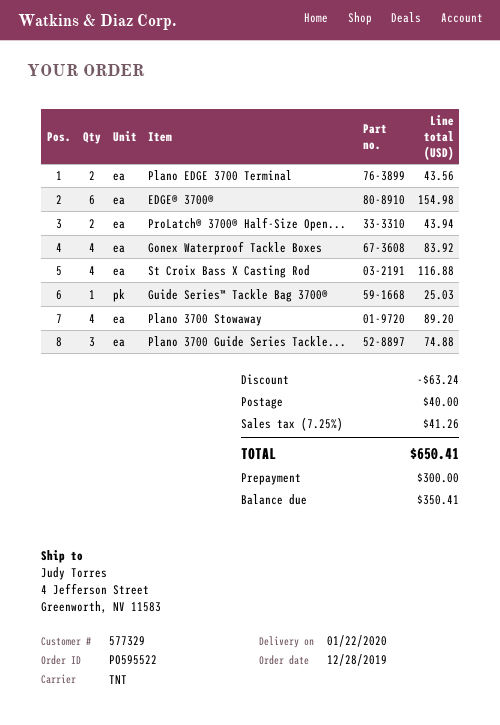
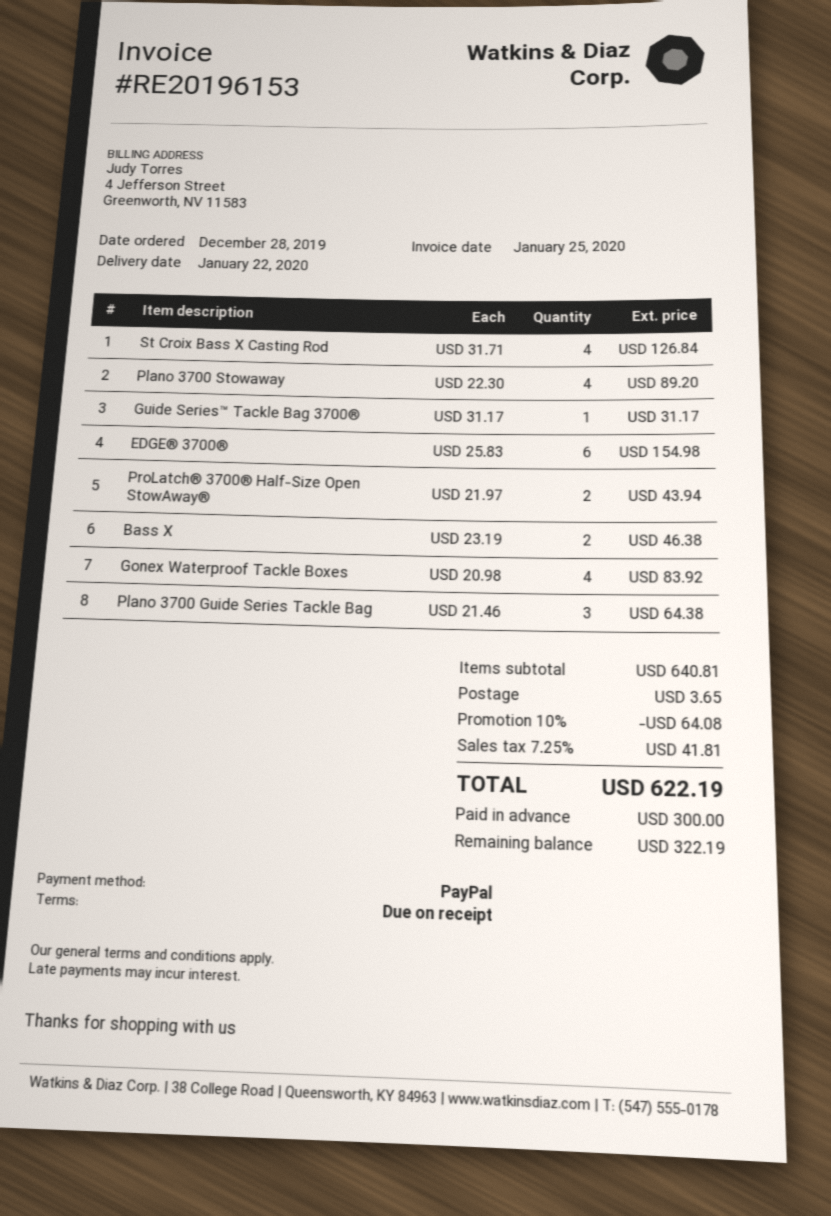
Plano EDGE 3700 Terminal: 2 for 43.56 -> none
St Croix Bass X Casting Rod: 4 for 116.88 -> 4 for 126.84
Guide Series™ Tackle Bag 3700®: 1 for 25.03 -> 1 for 31.17
Plano 3700 Guide Series Tackle...: 3 for 74.88 -> 3 for 64.38
Bass X: none -> 2 for 46.38
discount: 63.24 -> 64.08
shipping: 40.00 -> 3.65
tax: 7.25% = 41.26 -> 7.25% = 41.81
total: 650.41 -> 622.19
balance: 350.41 -> 322.19

